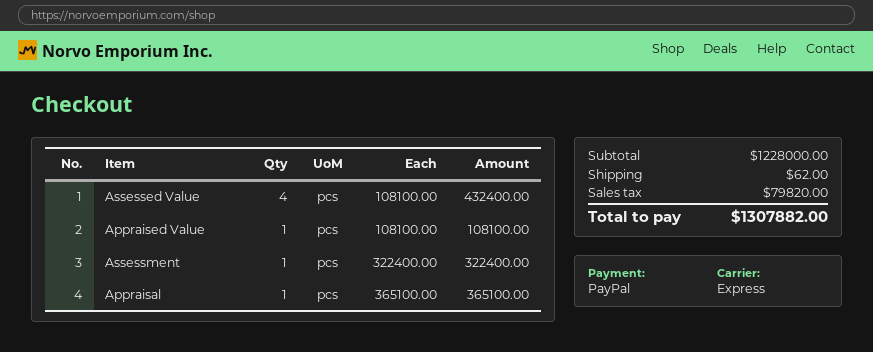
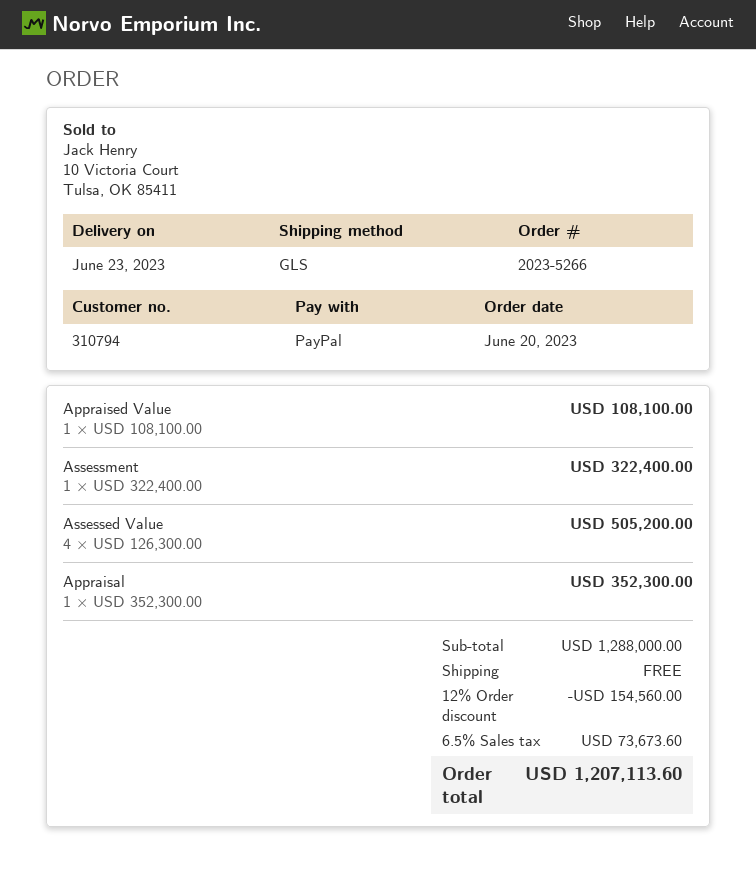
shipping method: express -> GLS
Assessed Value: 4 x 108100.00 = 432400.00 -> 4 x 126300.00 = 505200.00
Appraisal: 1 x 365100.00 = 365100.00 -> 1 x 352300.00 = 352300.00
subtotal: 1228000.00 -> 1288000.00
discount: none -> 12% = 154560.00
shipping: 62.00 -> 0.00
tax: 79820.00 -> 73673.60
total: 1307882.00 -> 1207113.60

